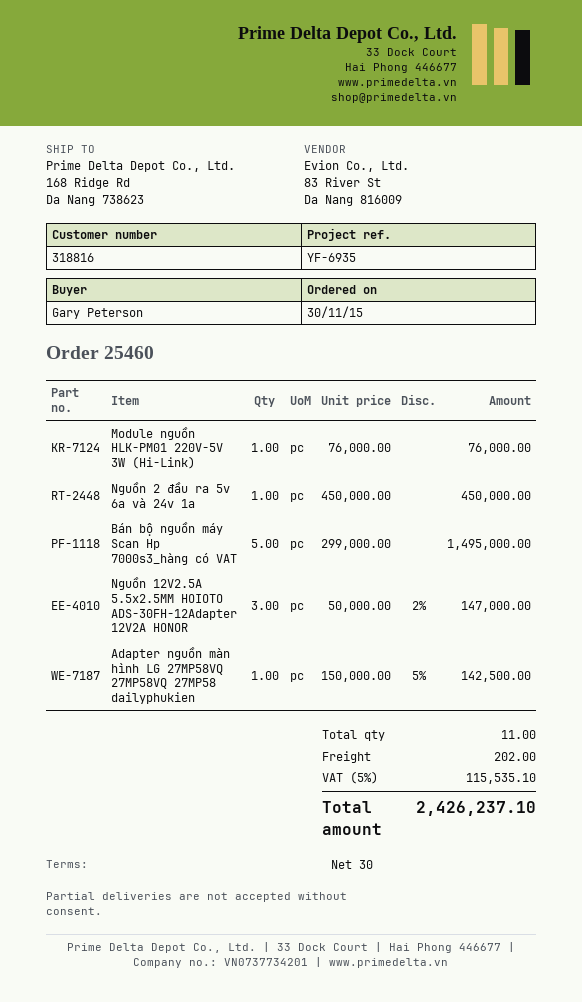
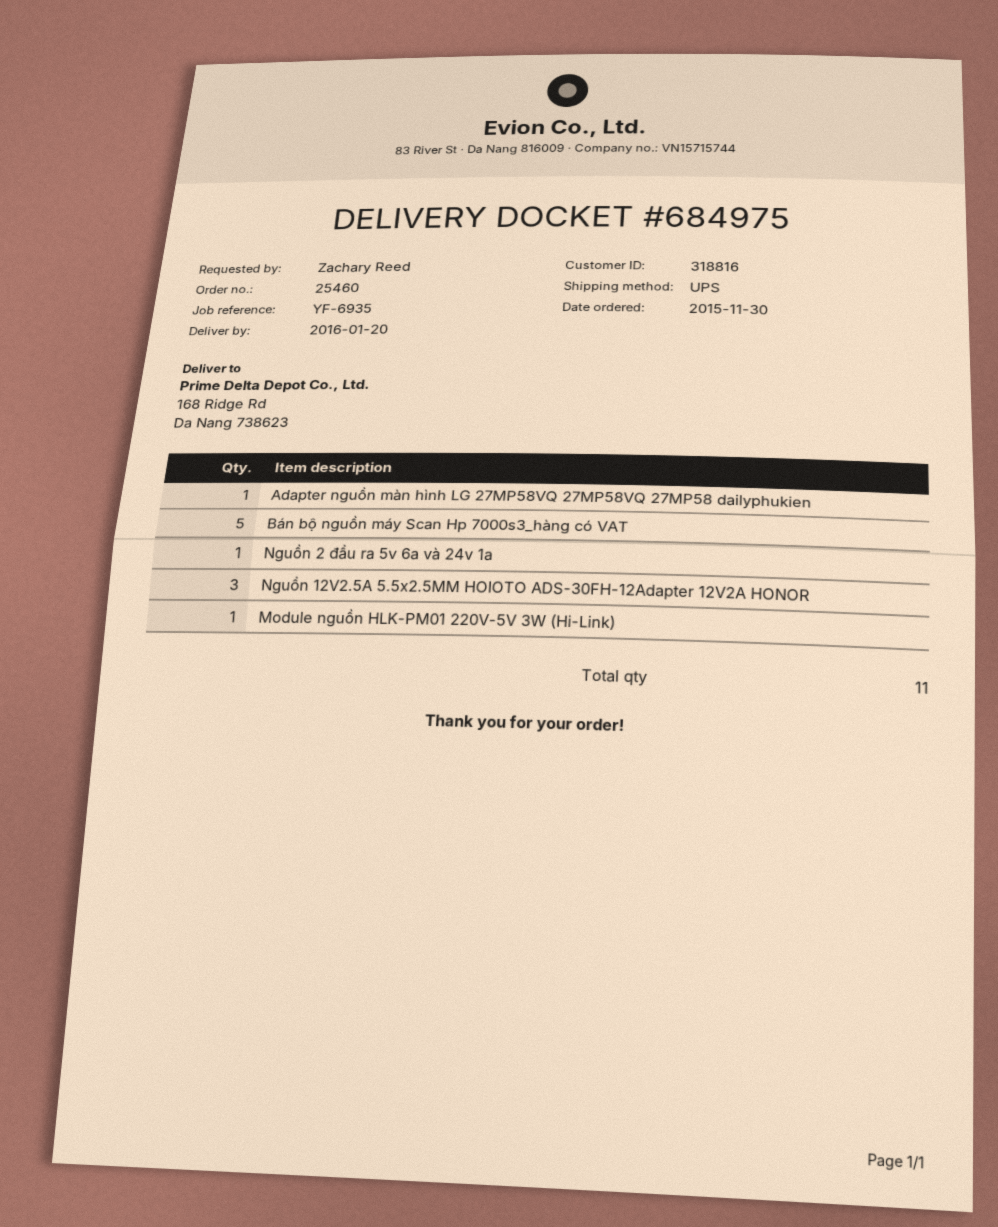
ordered by: Gary Peterson -> Zachary Reed

